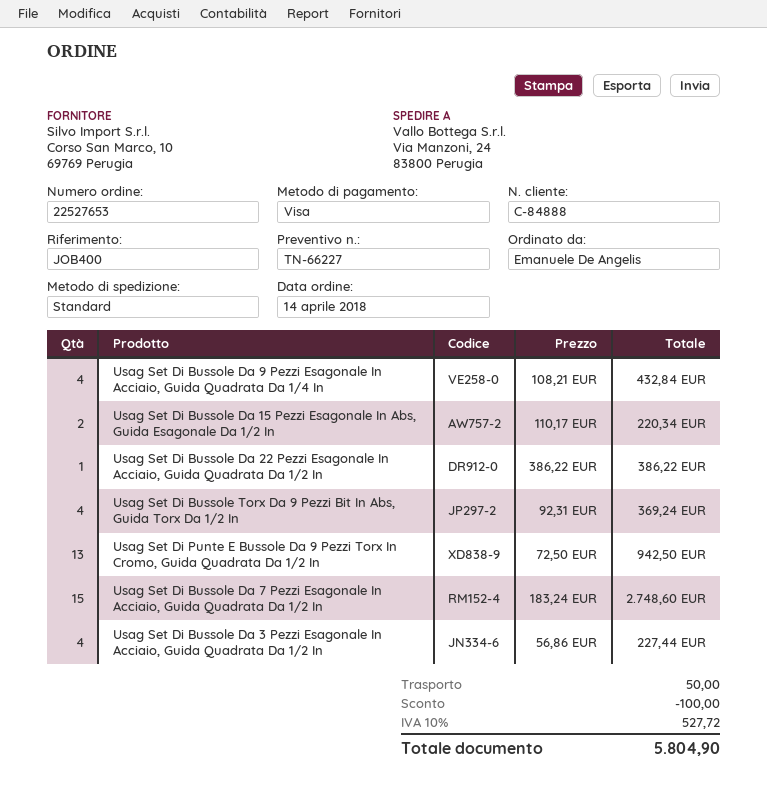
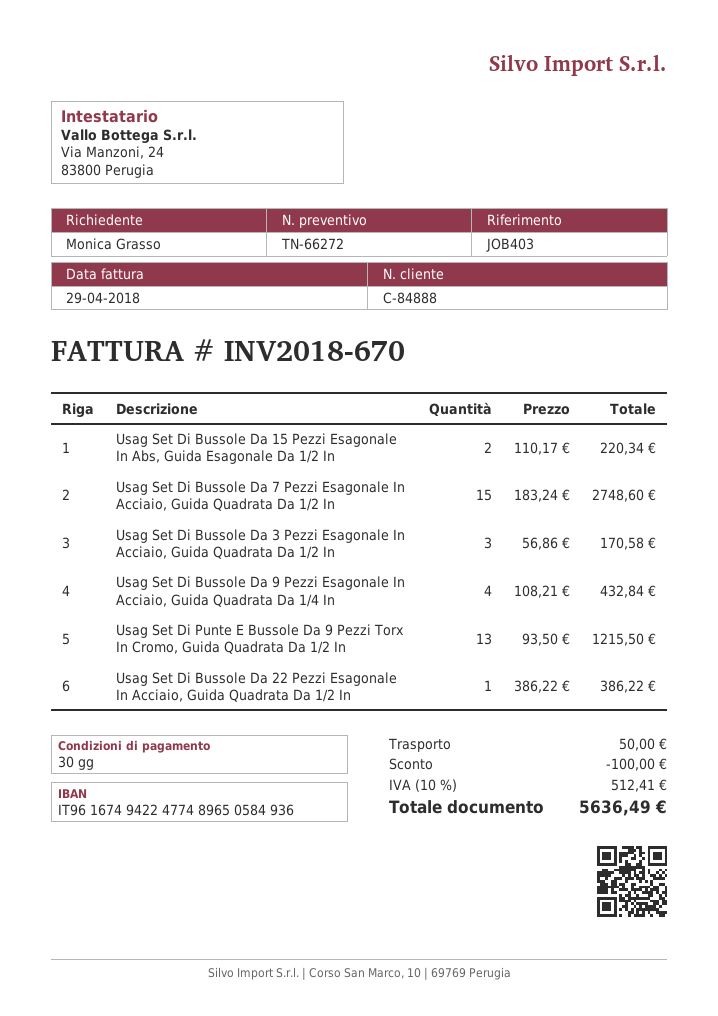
quote number: TN-66227 -> TN-66272
reference: JOB400 -> JOB403
ordered by: Emanuele De Angelis -> Monica Grasso
Usag Set Di Bussole Torx Da 9 Pezzi Bit In Abs, Guida Torx Da 1/2 In: 4 x 92.31 = 369.24 -> none
Usag Set Di Punte E Bussole Da 9 Pezzi Torx In Cromo, Guida Quadrata Da 1/2 In: 13 x 72.50 = 942.50 -> 13 x 93.50 = 1215.50
Usag Set Di Bussole Da 3 Pezzi Esagonale In Acciaio, Guida Quadrata Da 1/2 In: 4 x 56.86 = 227.44 -> 3 x 56.86 = 170.58
tax: 10% = 527.72 -> 10% = 512.41
total: 5804.90 -> 5636.49

